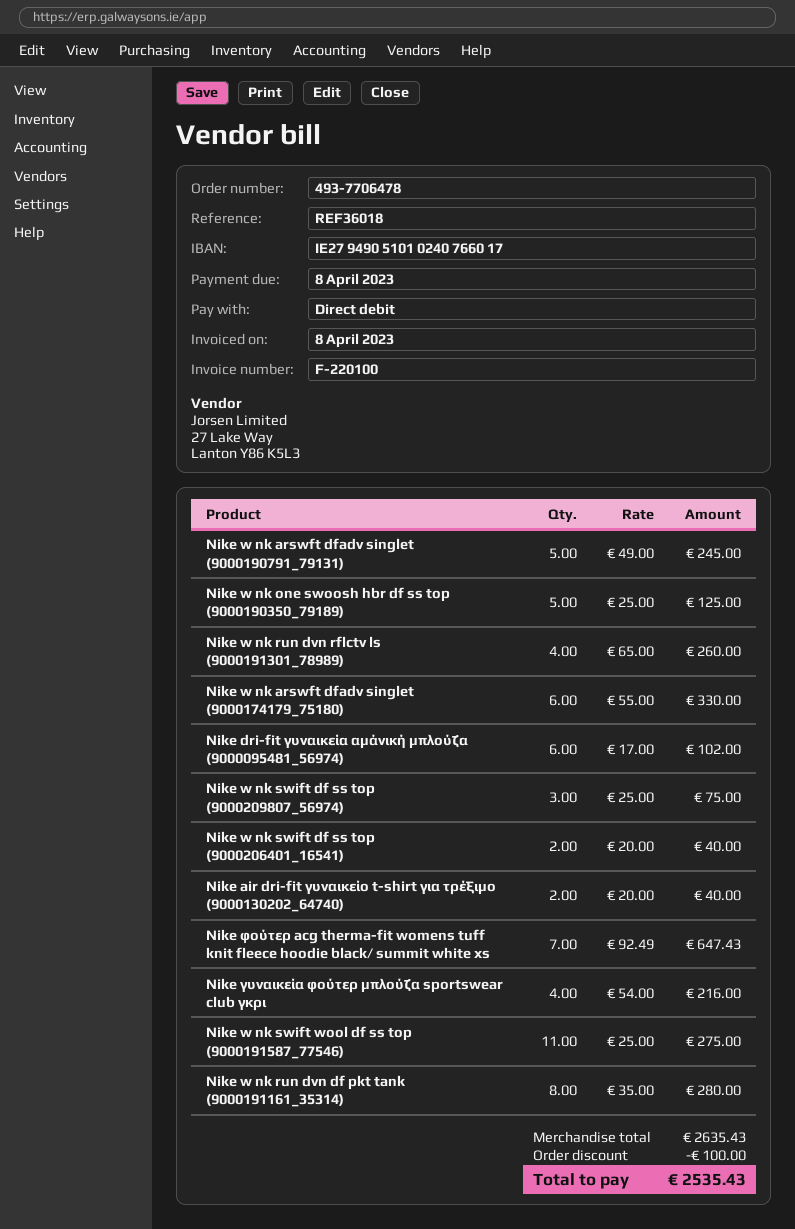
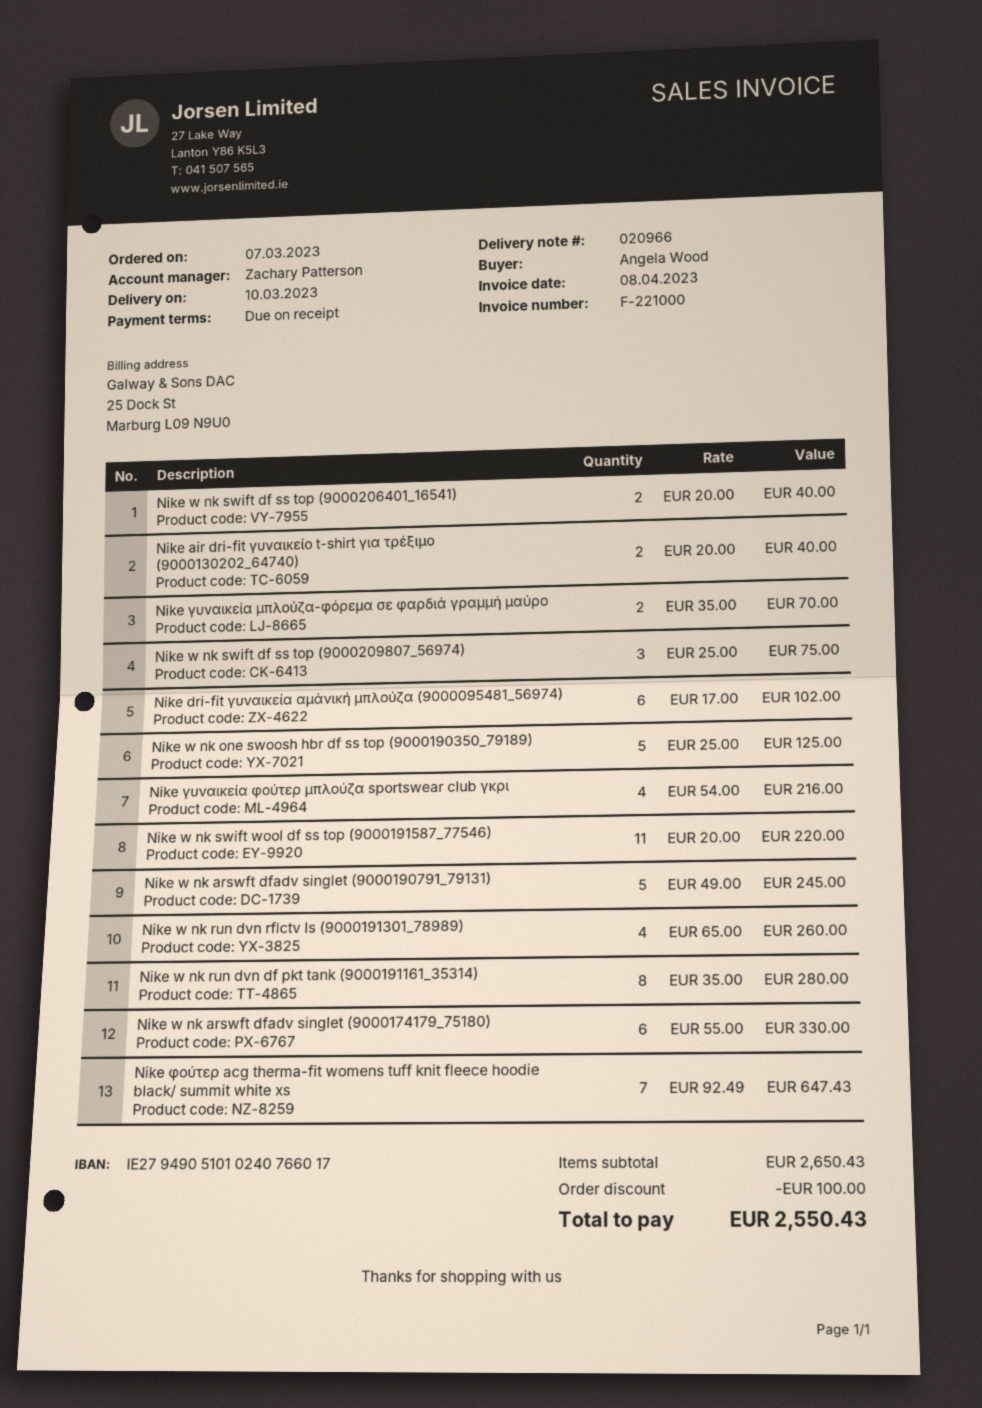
invoice number: F-220100 -> F-221000
Nike w nk swift wool df ss top (9000191587_77546): 11 x 25.00 = 275.00 -> 11 x 20.00 = 220.00
Nike γυναικεία μπλούζα-φόρεμα σε φαρδιά γραμμή μαύρο: none -> 2 x 35.00 = 70.00
subtotal: 2635.43 -> 2650.43
total: 2535.43 -> 2550.43

